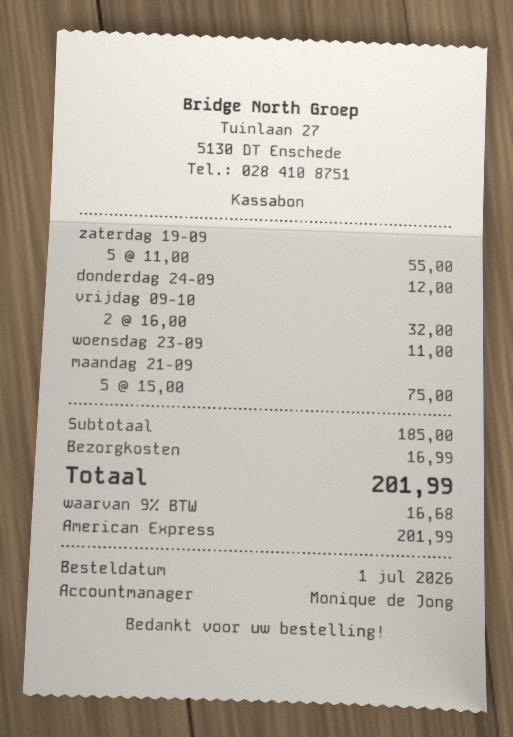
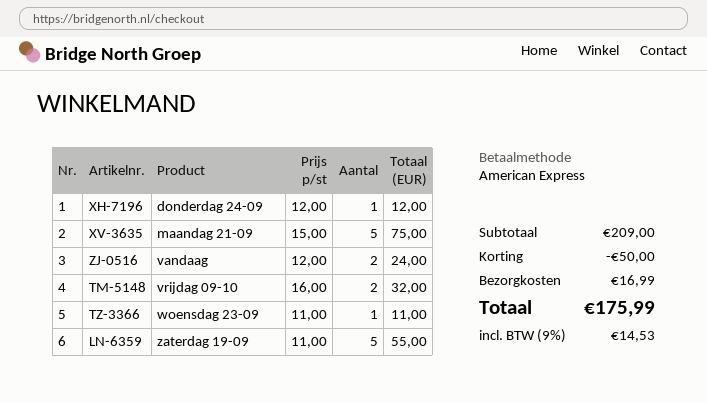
vandaag: none -> 2 x 12.00 = 24.00
subtotal: 185.00 -> 209.00
discount: none -> 50.00
tax: 9% = 16.68 -> 9% = 14.53
total: 201.99 -> 175.99

